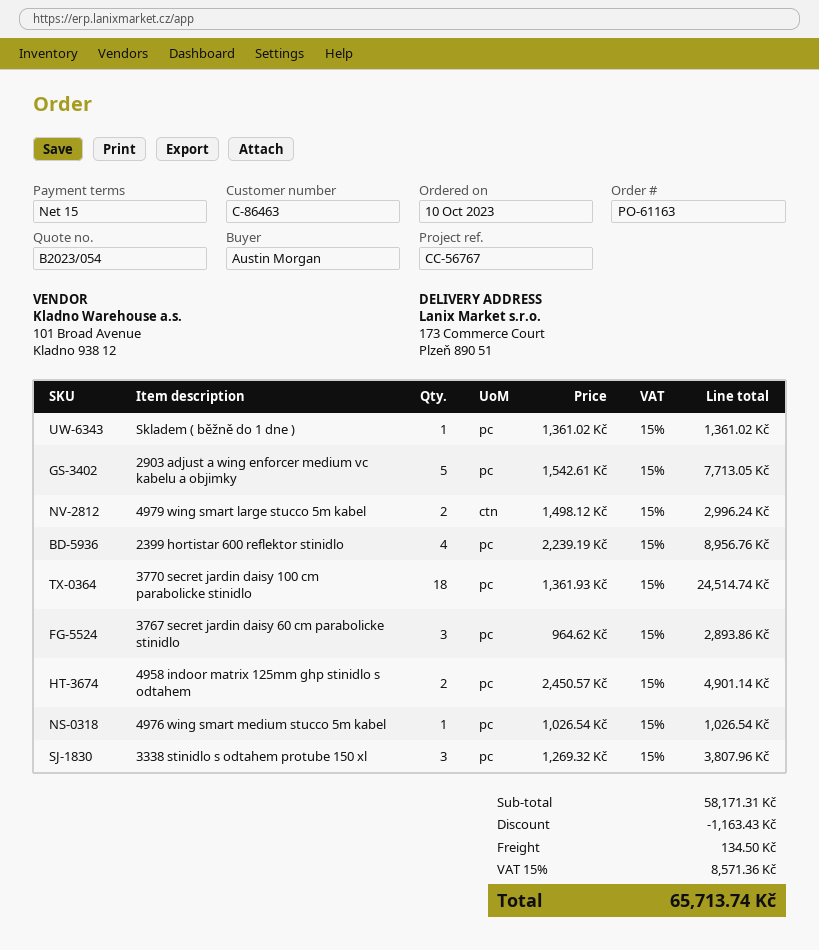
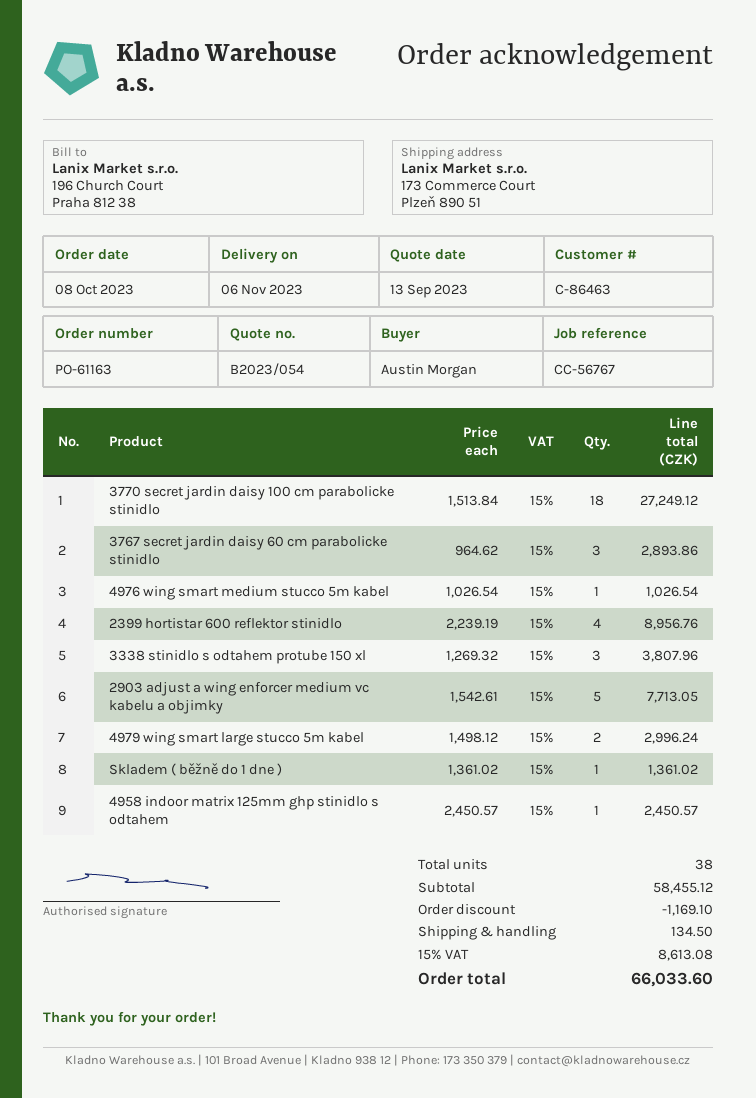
order date: 2023-10-10 -> 2023-10-08
3770 secret jardin daisy 100 cm parabolicke stinidlo: 18 x 1361.93 = 24514.74 -> 18 x 1513.84 = 27249.12
4958 indoor matrix 125mm ghp stinidlo s odtahem: 2 x 2450.57 = 4901.14 -> 1 x 2450.57 = 2450.57
subtotal: 58171.31 -> 58455.12
discount: 1163.43 -> 1169.10
tax: 15% = 8571.36 -> 15% = 8613.08
total: 65713.74 -> 66033.60

